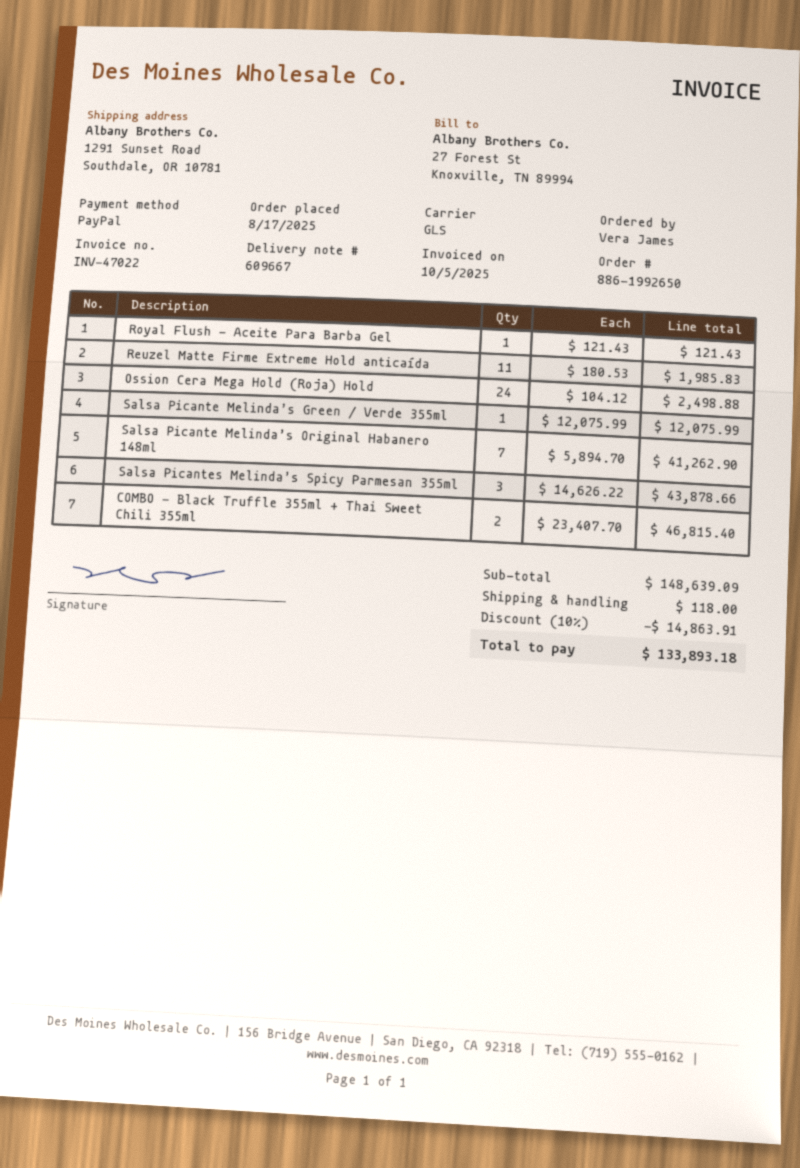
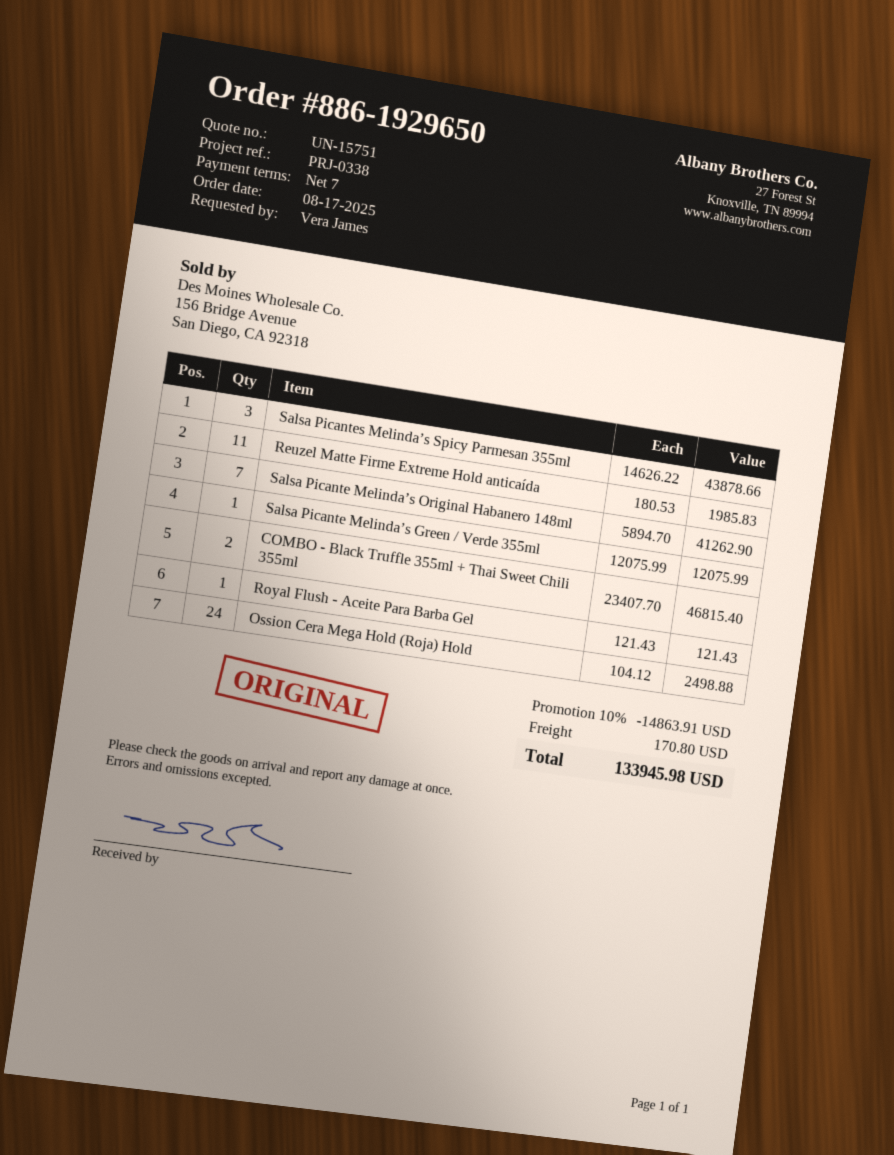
order number: 886-1992650 -> 886-1929650
shipping: 118.00 -> 170.80
total: 133893.18 -> 133945.98

